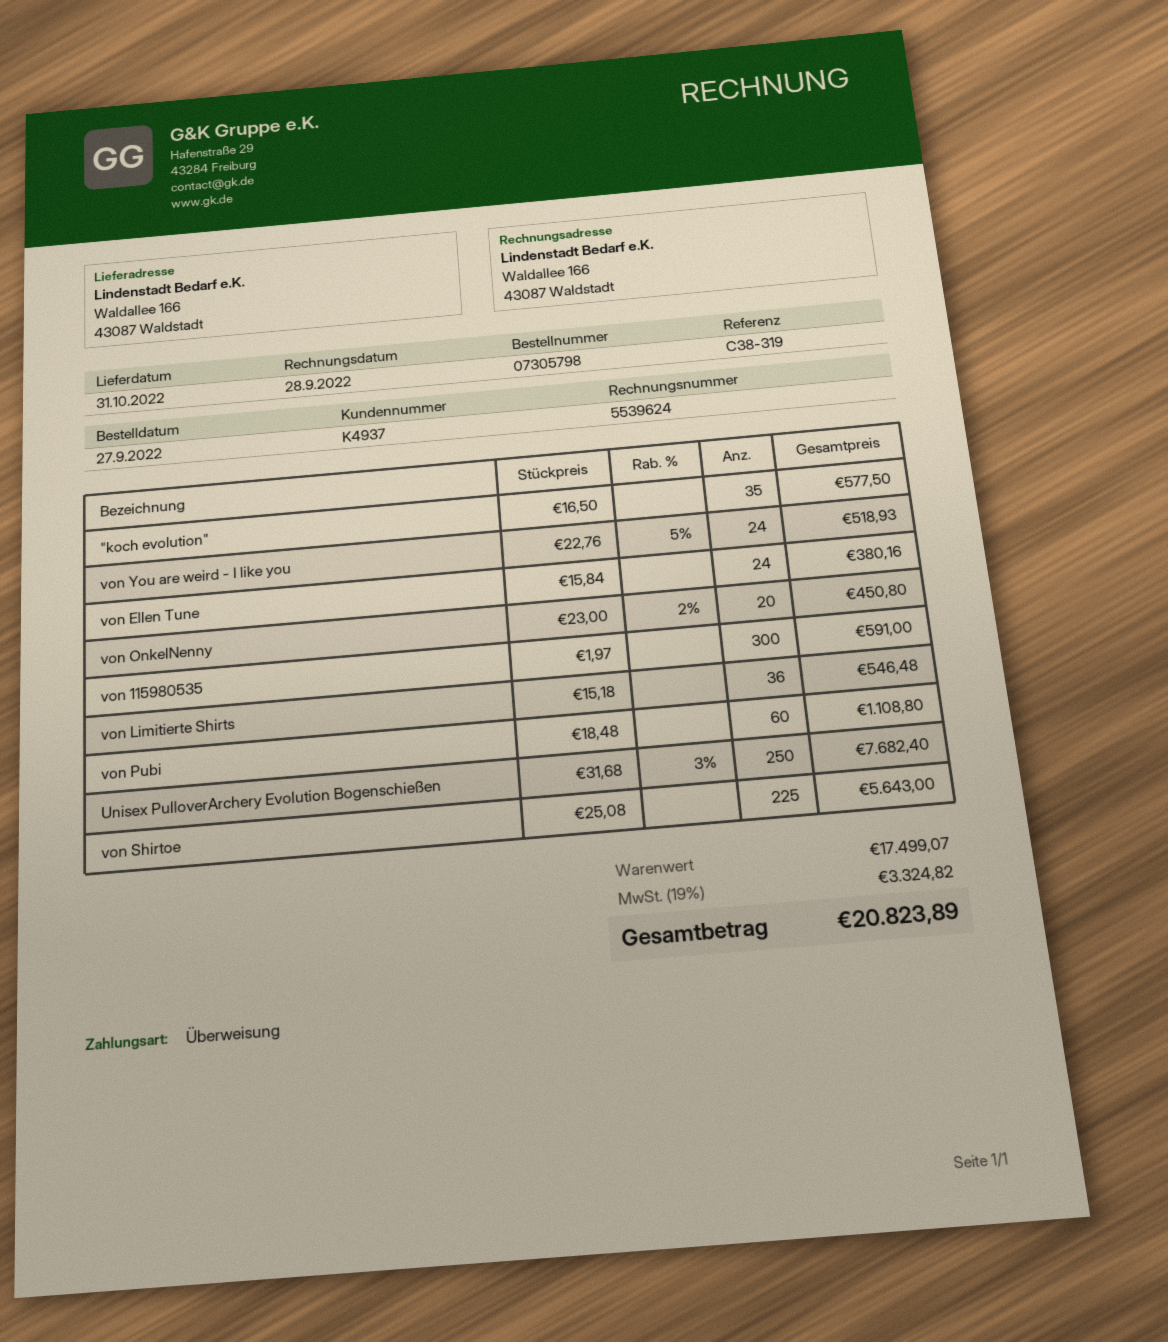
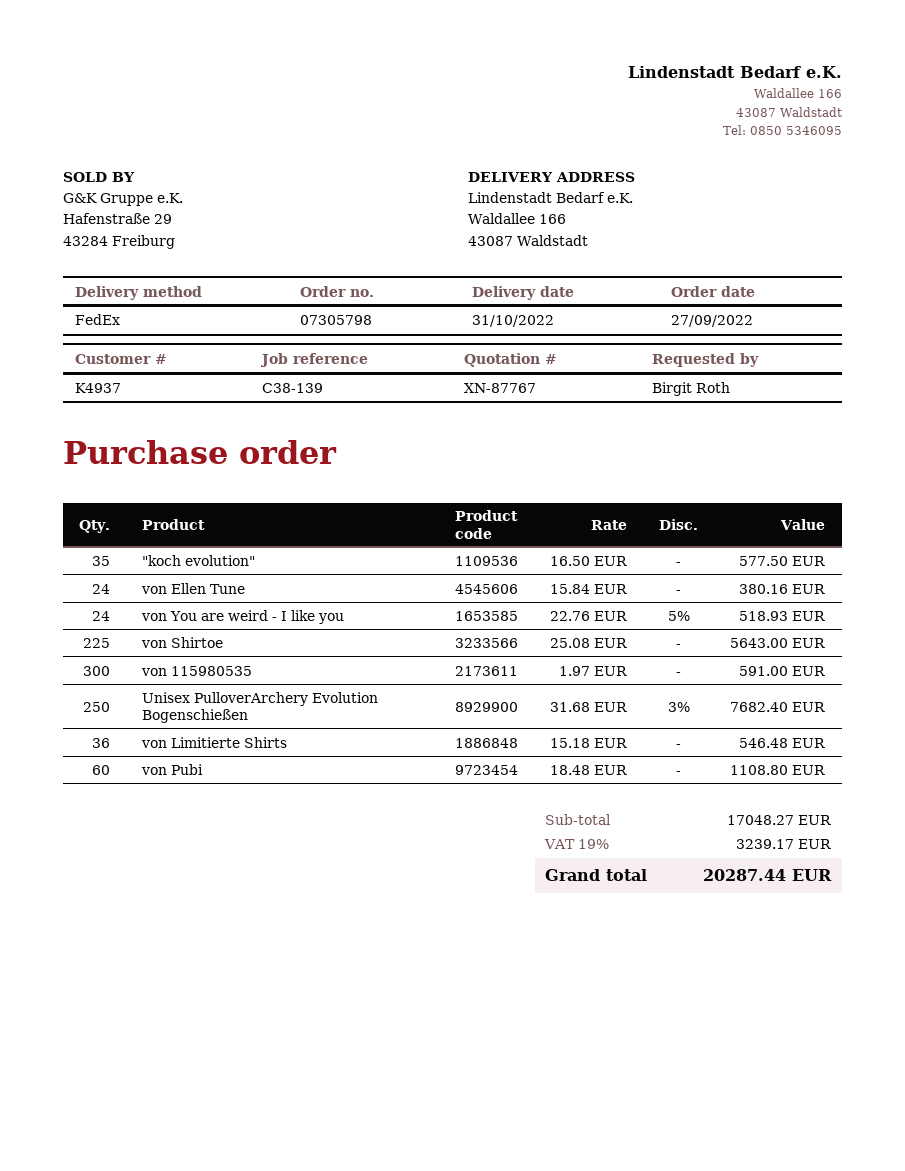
reference: C38-319 -> C38-139
von OnkelNenny: 20 x 23.00 - 2% = 450.80 -> none
subtotal: 17499.07 -> 17048.27
tax: 19% = 3324.82 -> 19% = 3239.17
total: 20823.89 -> 20287.44

